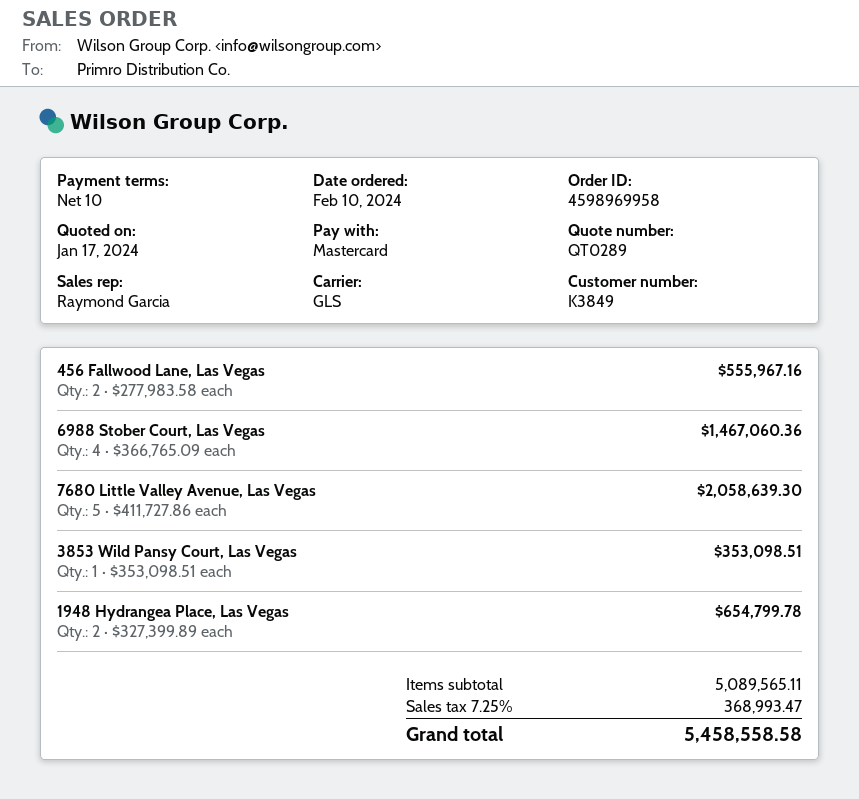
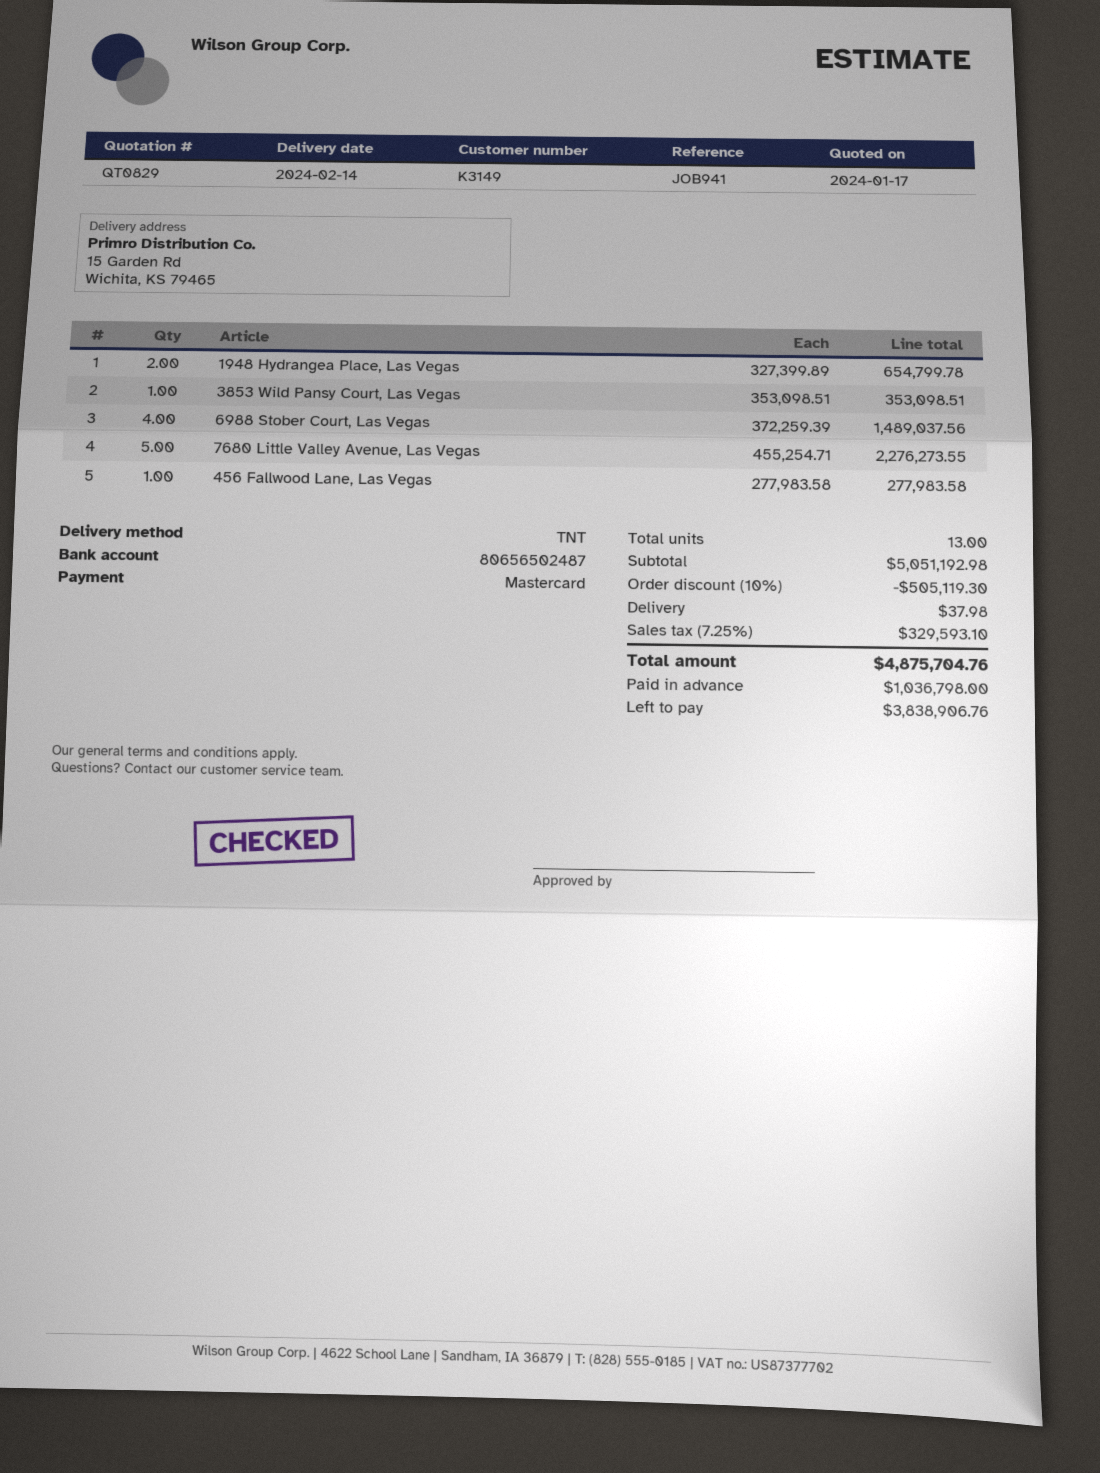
quote number: QT0289 -> QT0829
customer number: K3849 -> K3149
shipping method: GLS -> TNT
456 Fallwood Lane, Las Vegas: 2 x 277983.58 = 555967.16 -> 1 x 277983.58 = 277983.58
6988 Stober Court, Las Vegas: 4 x 366765.09 = 1467060.36 -> 4 x 372259.39 = 1489037.56
7680 Little Valley Avenue, Las Vegas: 5 x 411727.86 = 2058639.30 -> 5 x 455254.71 = 2276273.55
subtotal: 5089565.11 -> 5051192.98
discount: none -> 10% = 505119.30
shipping: none -> 37.98
tax: 7.25% = 368993.47 -> 7.25% = 329593.10
total: 5458558.58 -> 4875704.76

